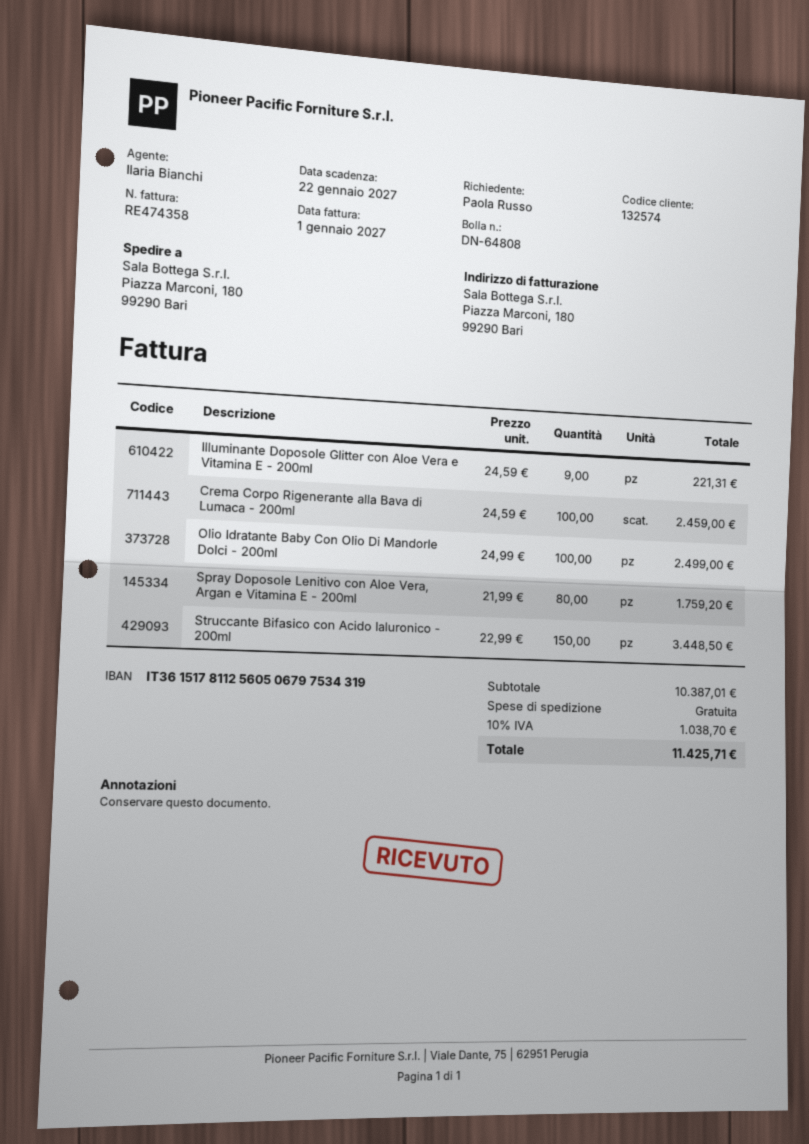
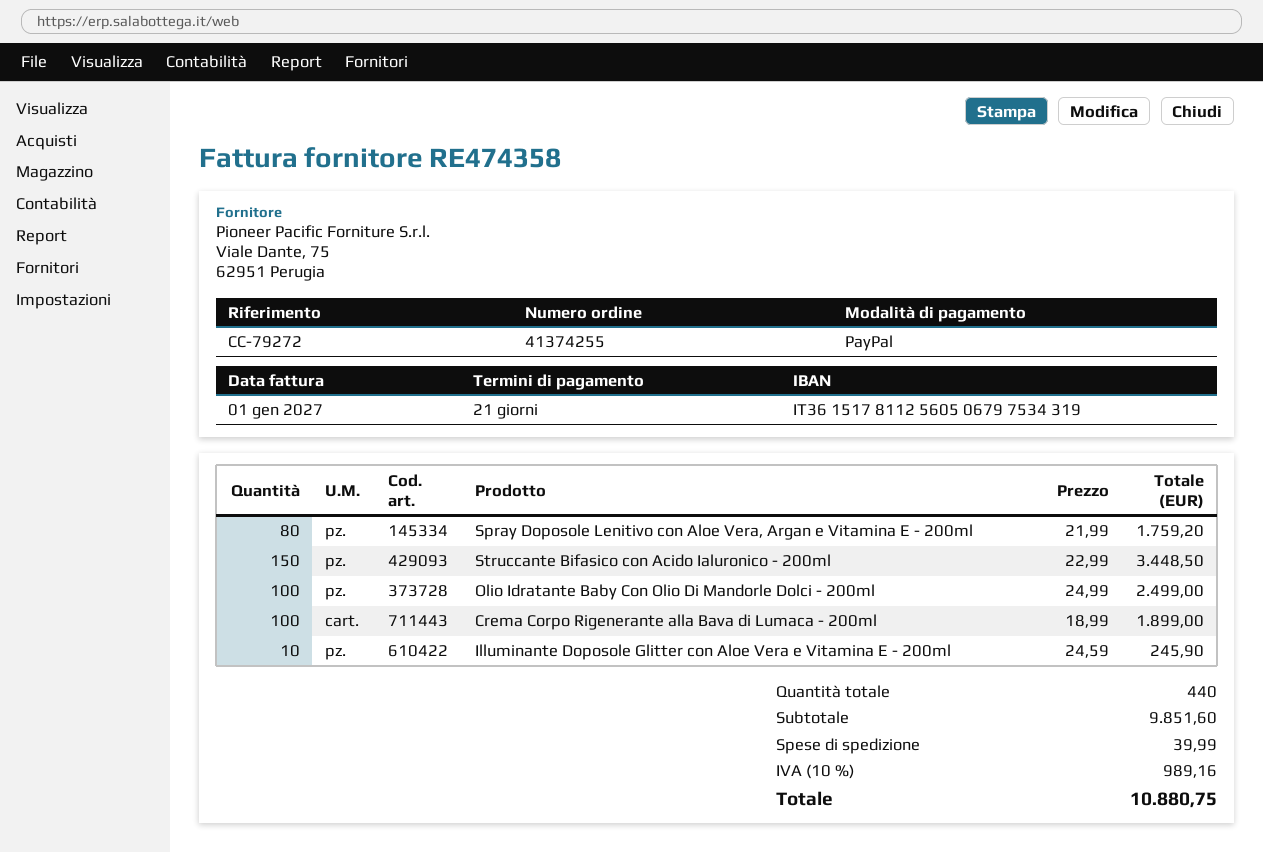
Illuminante Doposole Glitter con Aloe Vera e Vitamina E - 200ml: 9 x 24.59 = 221.31 -> 10 x 24.59 = 245.90
Crema Corpo Rigenerante alla Bava di Lumaca - 200ml: 100 x 24.59 = 2459.00 -> 100 x 18.99 = 1899.00
subtotal: 10387.01 -> 9851.60
shipping: 0.00 -> 39.99
tax: 10% = 1038.70 -> 10% = 989.16
total: 11425.71 -> 10880.75

